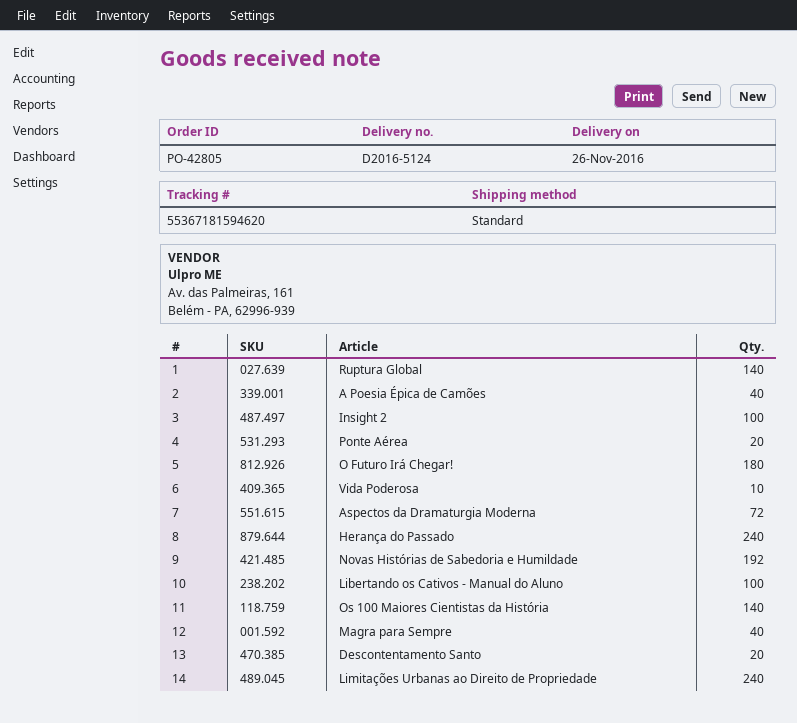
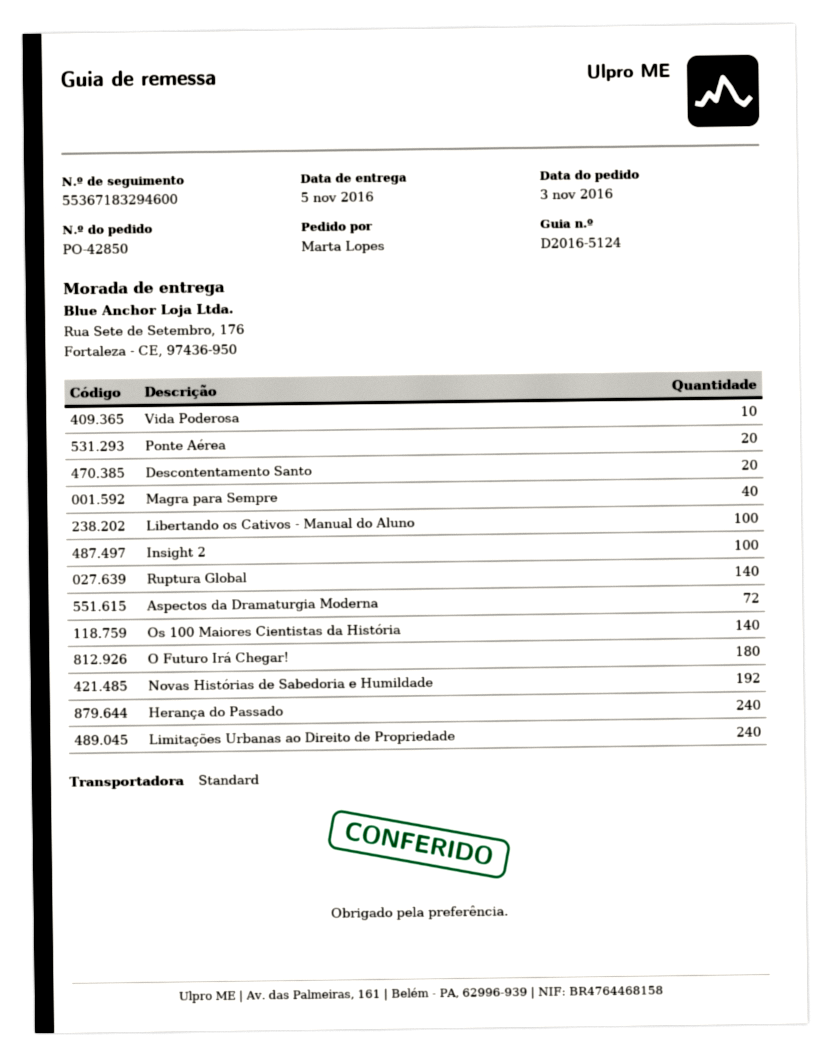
order number: PO-42805 -> PO-42850
delivery date: 2016-11-26 -> 2016-11-05
tracking number: 55367181594620 -> 55367183294600
A Poesia Épica de Camões: 40 -> none

